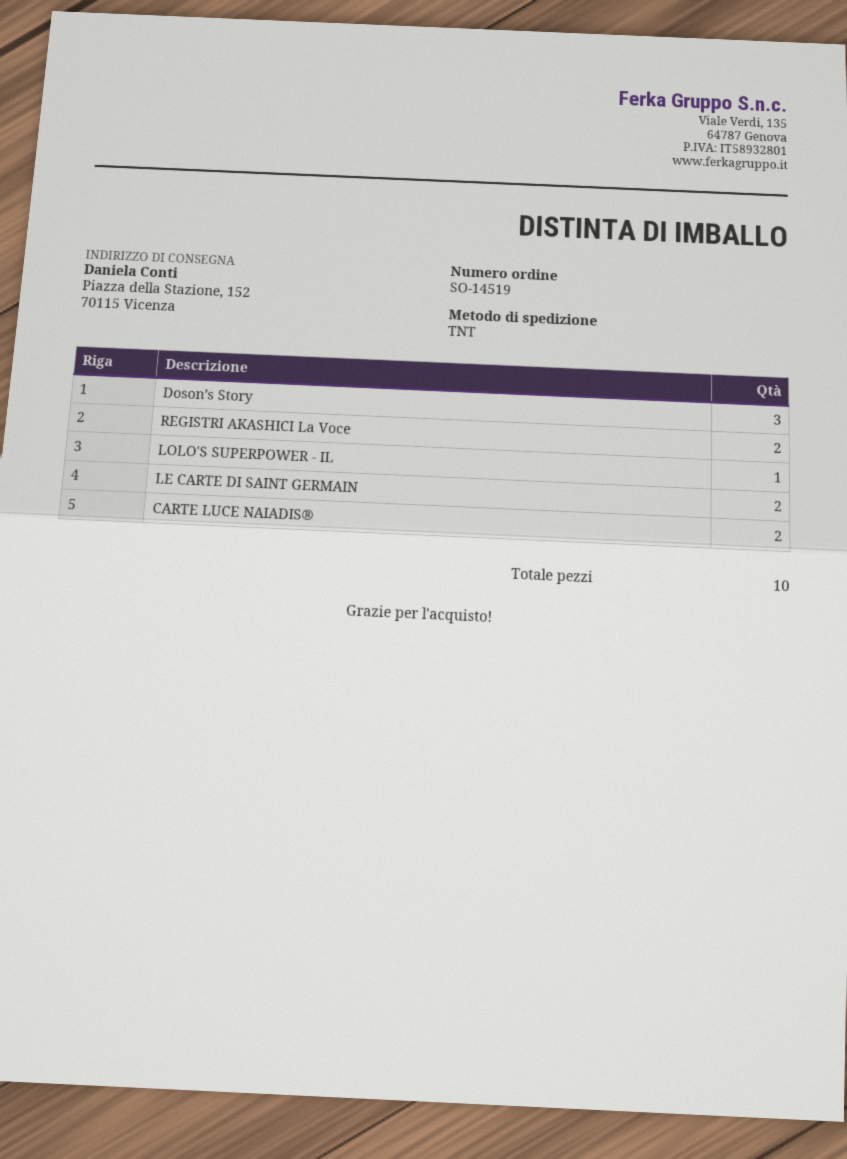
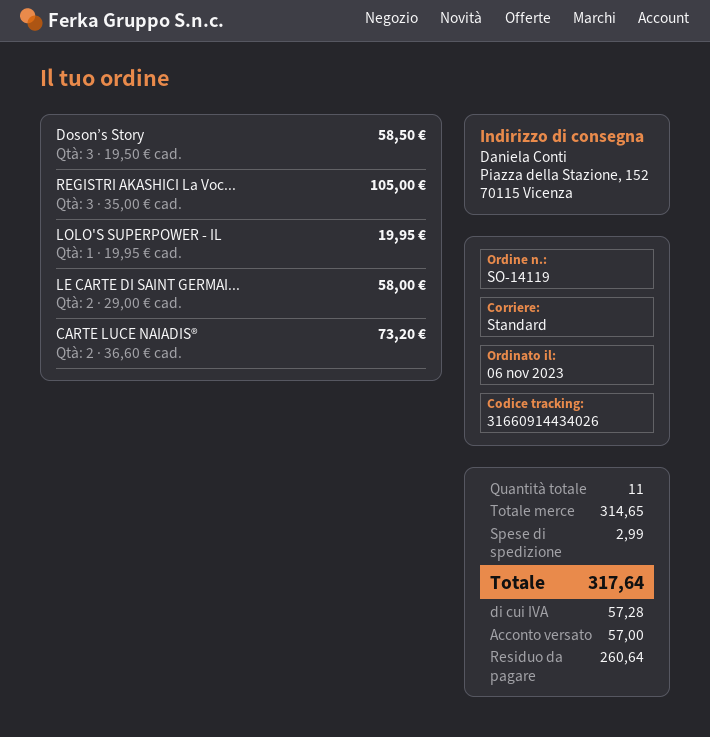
order number: SO-14519 -> SO-14119
shipping method: TNT -> standard
REGISTRI AKASHICI La Voce: 2 -> 3
total quantity: 10 -> 11

